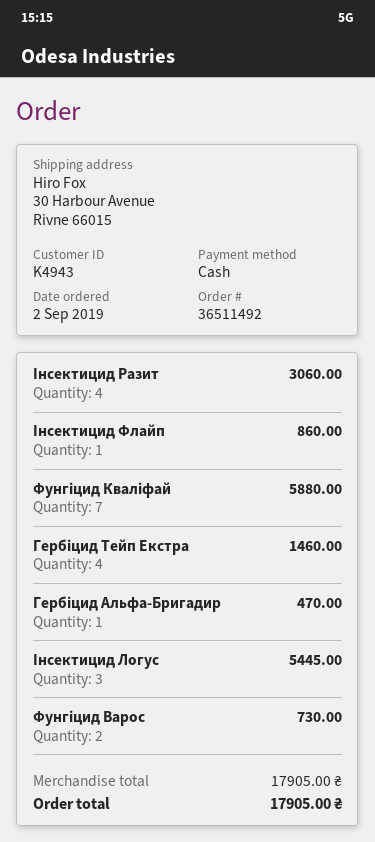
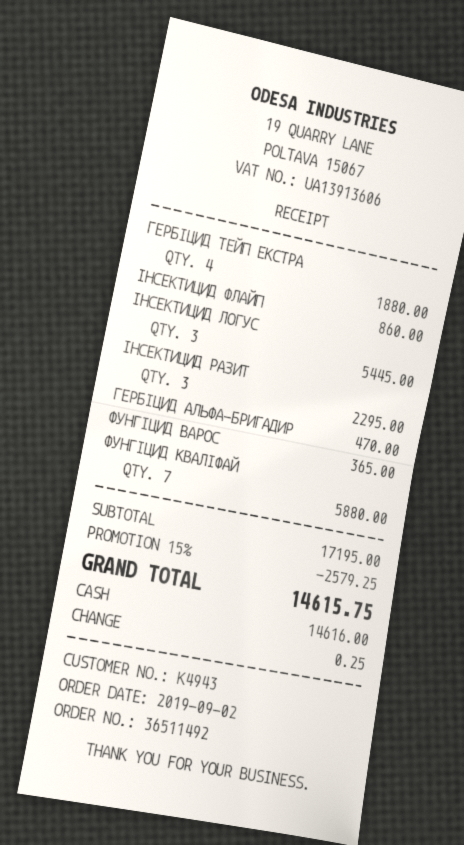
Інсектицид Разит: 4 for 3060.00 -> 3 for 2295.00
Гербіцид Тейп Екстра: 4 for 1460.00 -> 4 for 1880.00
Фунгіцид Варос: 2 for 730.00 -> 1 for 365.00
subtotal: 17905.00 -> 17195.00
discount: none -> 15% = 2579.25
total: 17905.00 -> 14615.75

